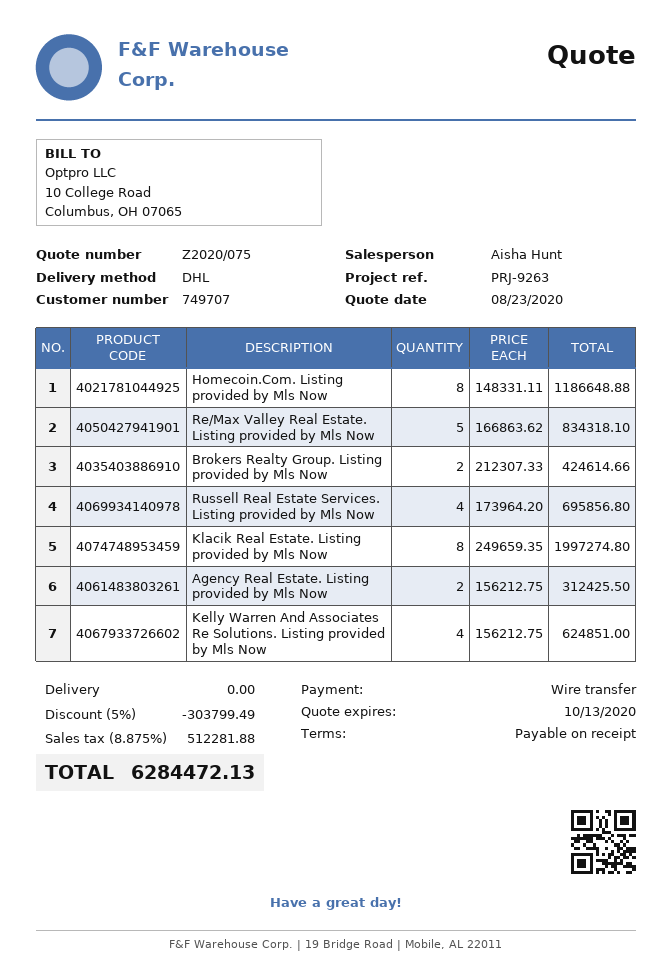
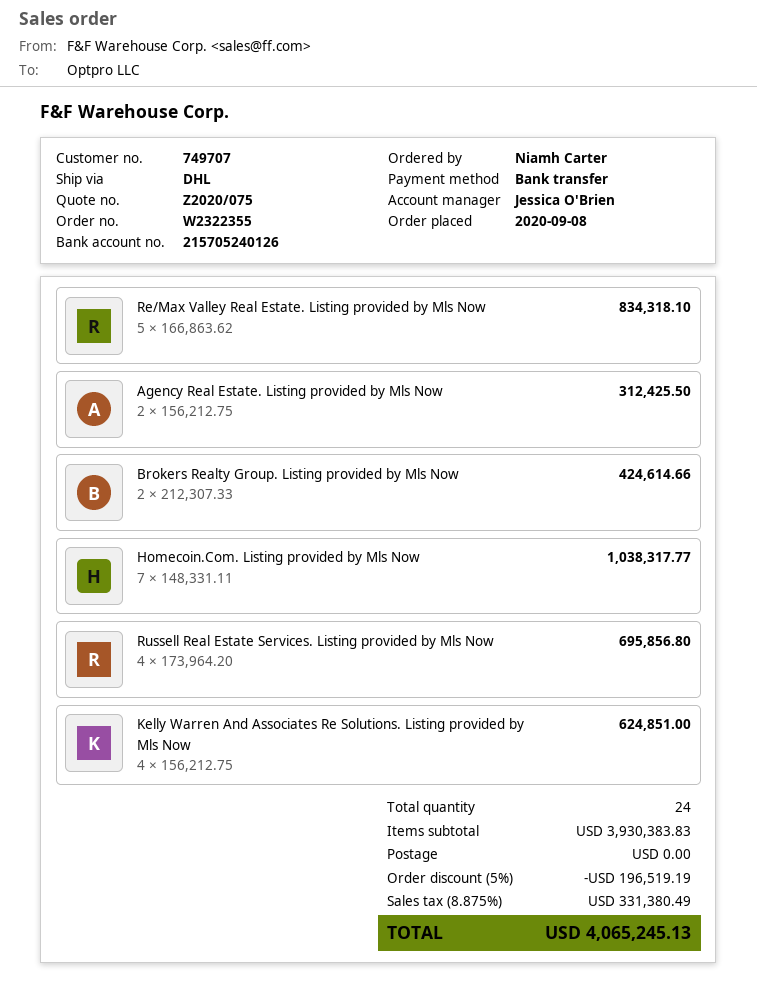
sales rep: Aisha Hunt -> Jessica O'Brien
Homecoin.Com. Listing provided by Mls Now: 8 x 148331.11 = 1186648.88 -> 7 x 148331.11 = 1038317.77
Klacik Real Estate. Listing provided by Mls Now: 8 x 249659.35 = 1997274.80 -> none
discount: 5% = 303799.49 -> 5% = 196519.19
tax: 8.875% = 512281.88 -> 8.875% = 331380.49
total: 6284472.13 -> 4065245.13

